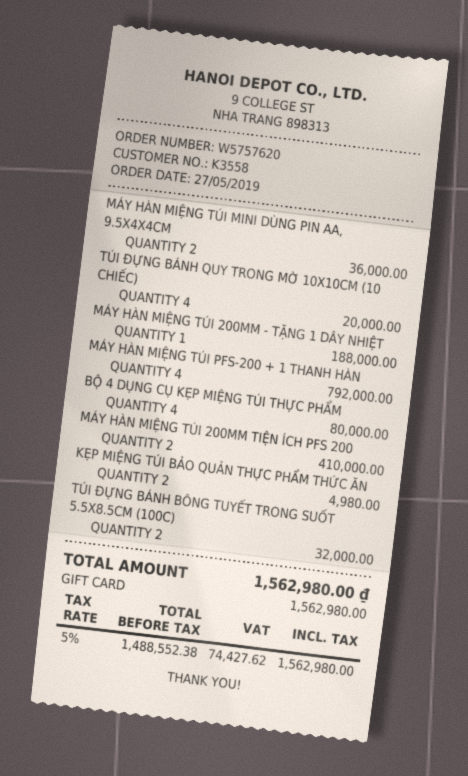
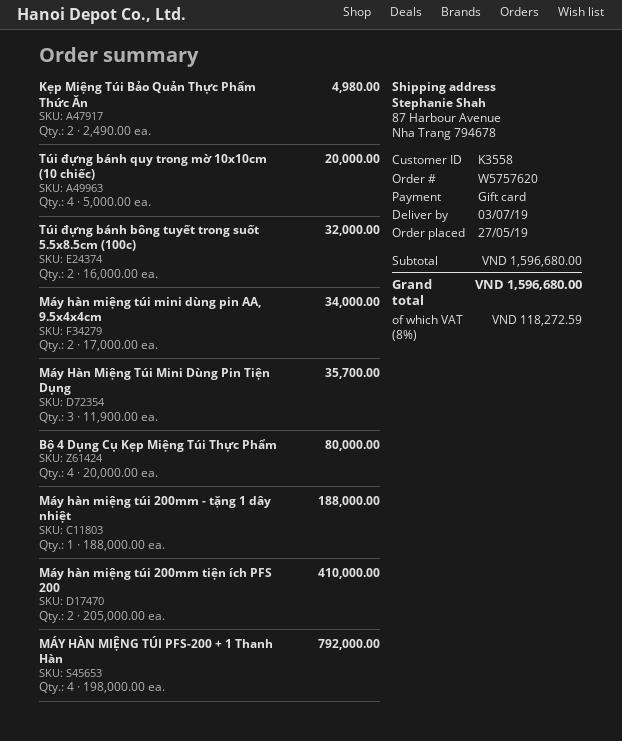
MÁY HÀN MIỆNG TÚI MINI DÙNG PIN AA, 9.5X4X4CM: 2 for 36000.00 -> 2 for 34000.00
Máy Hàn Miệng Túi Mini Dùng Pin Tiện Dụng: none -> 3 for 35700.00
tax: 5% = 74427.62 -> 8% = 118272.59
total: 1562980.00 -> 1596680.00

